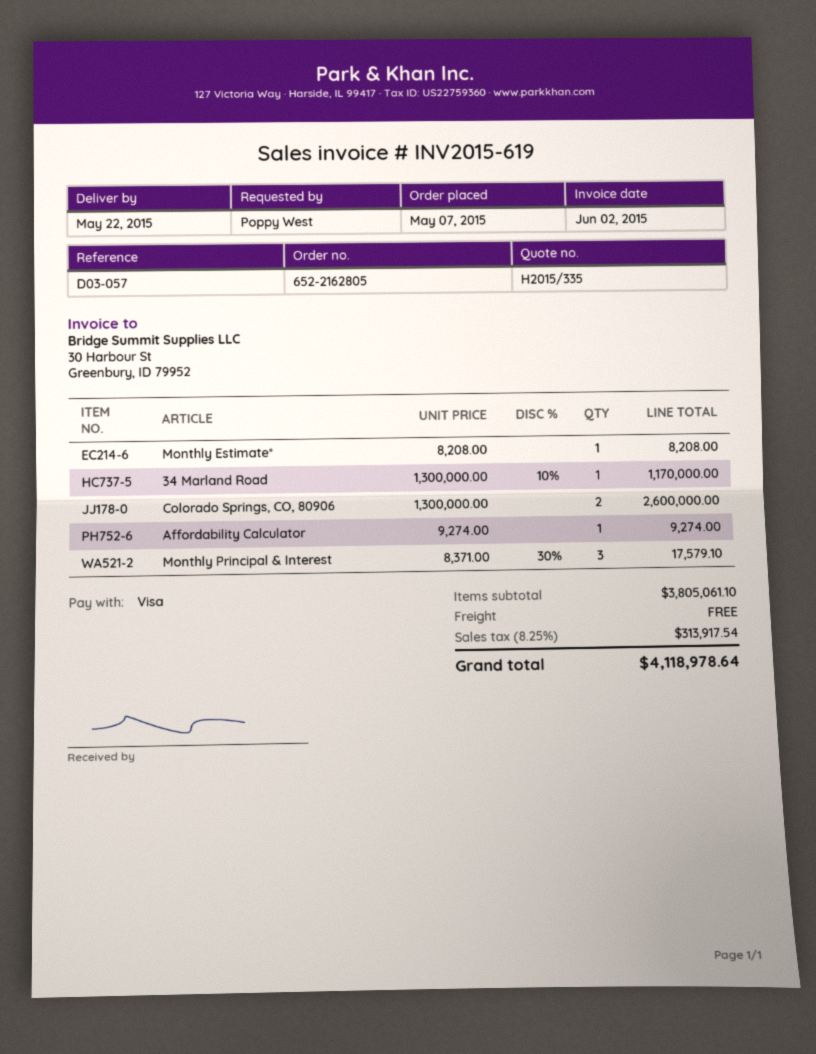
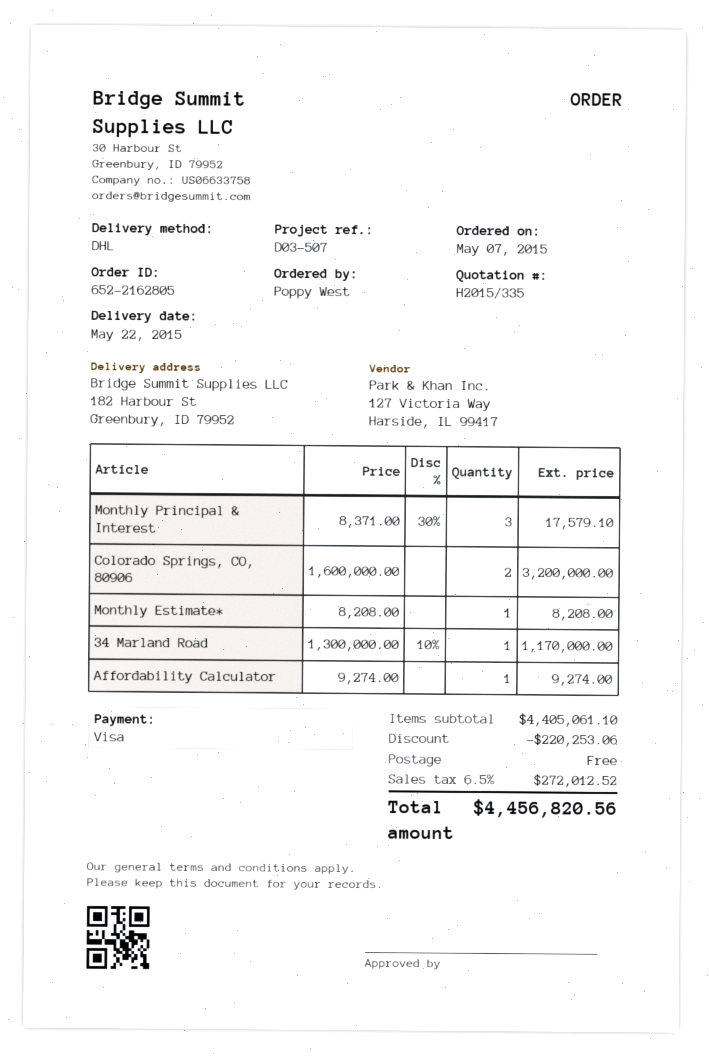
reference: D03-057 -> D03-507
Colorado Springs, CO, 80906: 2 x 1300000.00 = 2600000.00 -> 2 x 1600000.00 = 3200000.00
subtotal: 3805061.10 -> 4405061.10
discount: none -> 220253.06
tax: 8.25% = 313917.54 -> 6.5% = 272012.52
total: 4118978.64 -> 4456820.56

